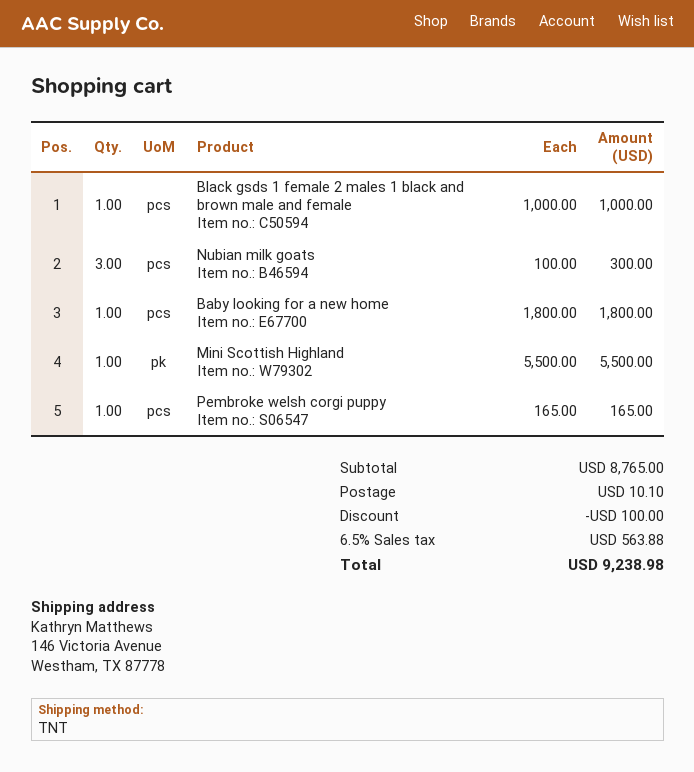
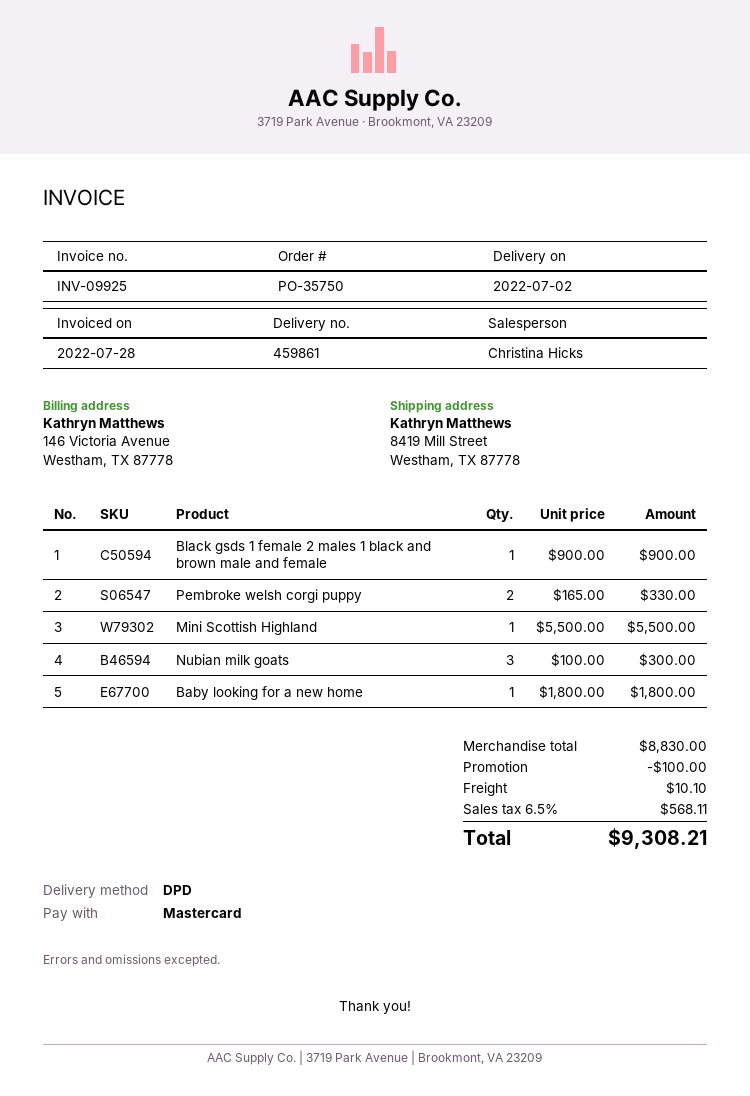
shipping method: TNT -> DPD
ship to: 146 Victoria Avenue, Westham, TX 87778 -> 8419 Mill Street, Westham, TX 87778
Black gsds 1 female 2 males 1 black and brown male and female: 1 x 1000.00 = 1000.00 -> 1 x 900.00 = 900.00
Pembroke welsh corgi puppy: 1 x 165.00 = 165.00 -> 2 x 165.00 = 330.00
subtotal: 8765.00 -> 8830.00
tax: 6.5% = 563.88 -> 6.5% = 568.11
total: 9238.98 -> 9308.21

